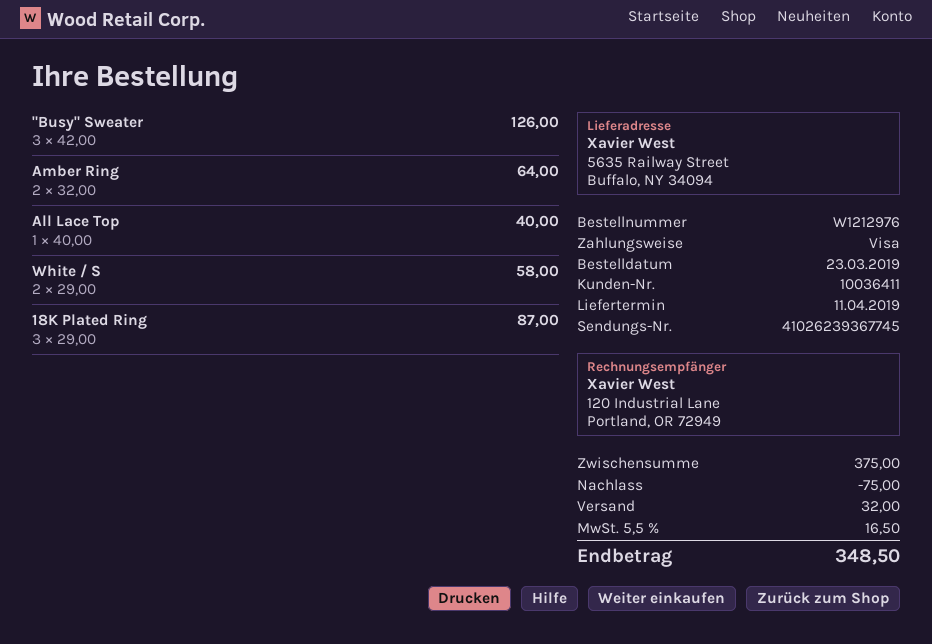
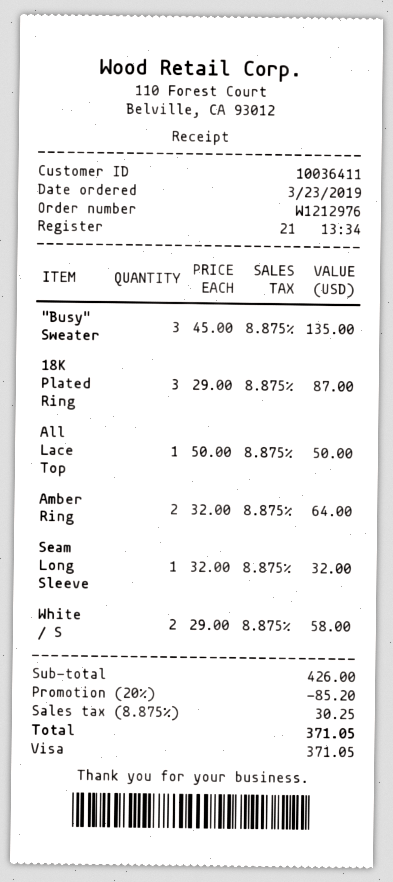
"Busy" Sweater: 3 x 42.00 = 126.00 -> 3 x 45.00 = 135.00
All Lace Top: 1 x 40.00 = 40.00 -> 1 x 50.00 = 50.00
Seam Long Sleeve: none -> 1 x 32.00 = 32.00
subtotal: 375.00 -> 426.00
discount: 75.00 -> 85.20
shipping: 32.00 -> none
tax: 5.5% = 16.50 -> 8.875% = 30.25
total: 348.50 -> 371.05

